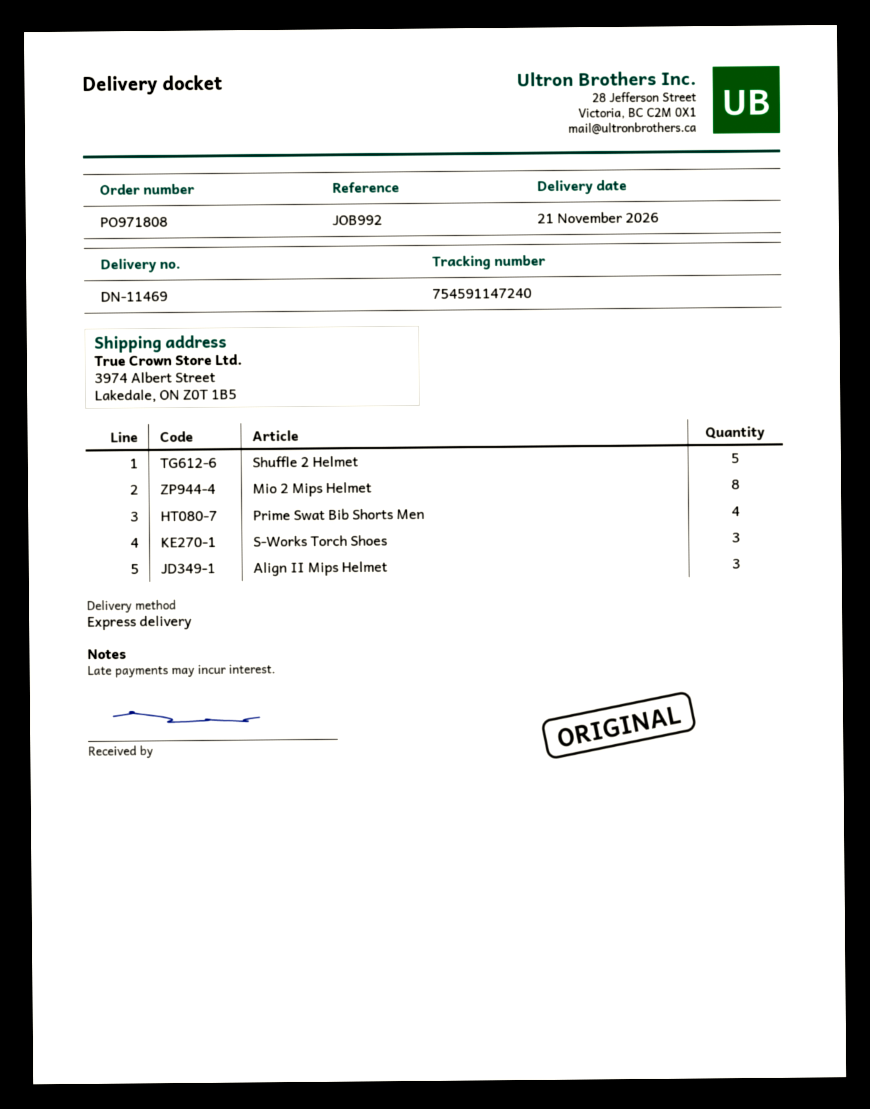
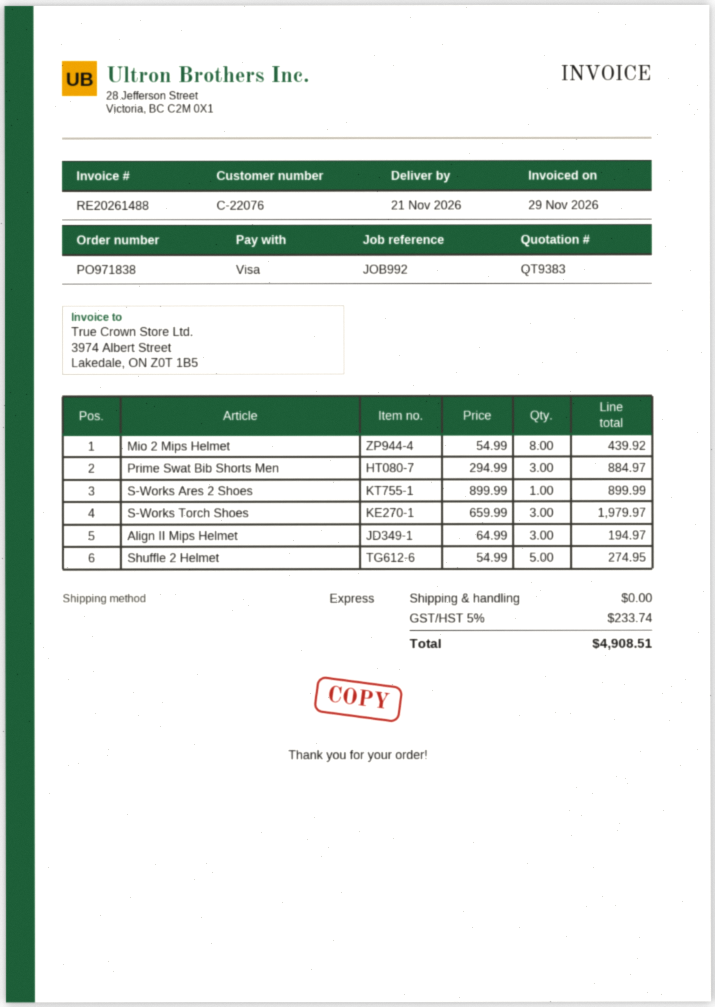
order number: PO971808 -> PO971838
Prime Swat Bib Shorts Men: 4 -> 3
S-Works Ares 2 Shoes: none -> 1

